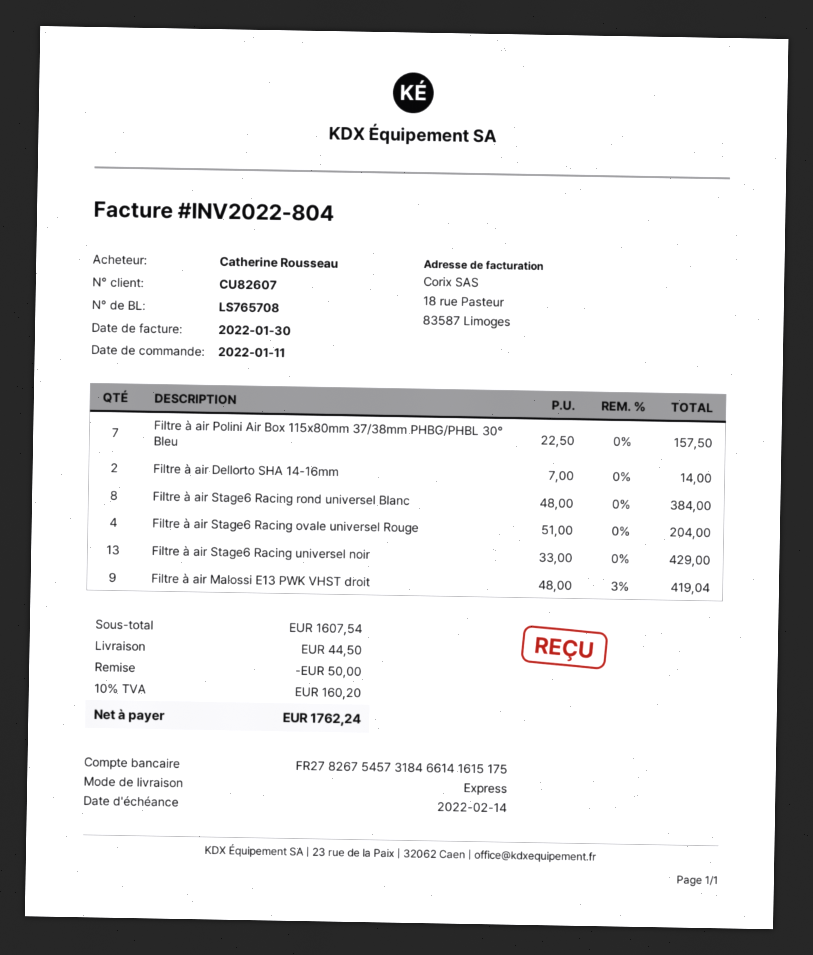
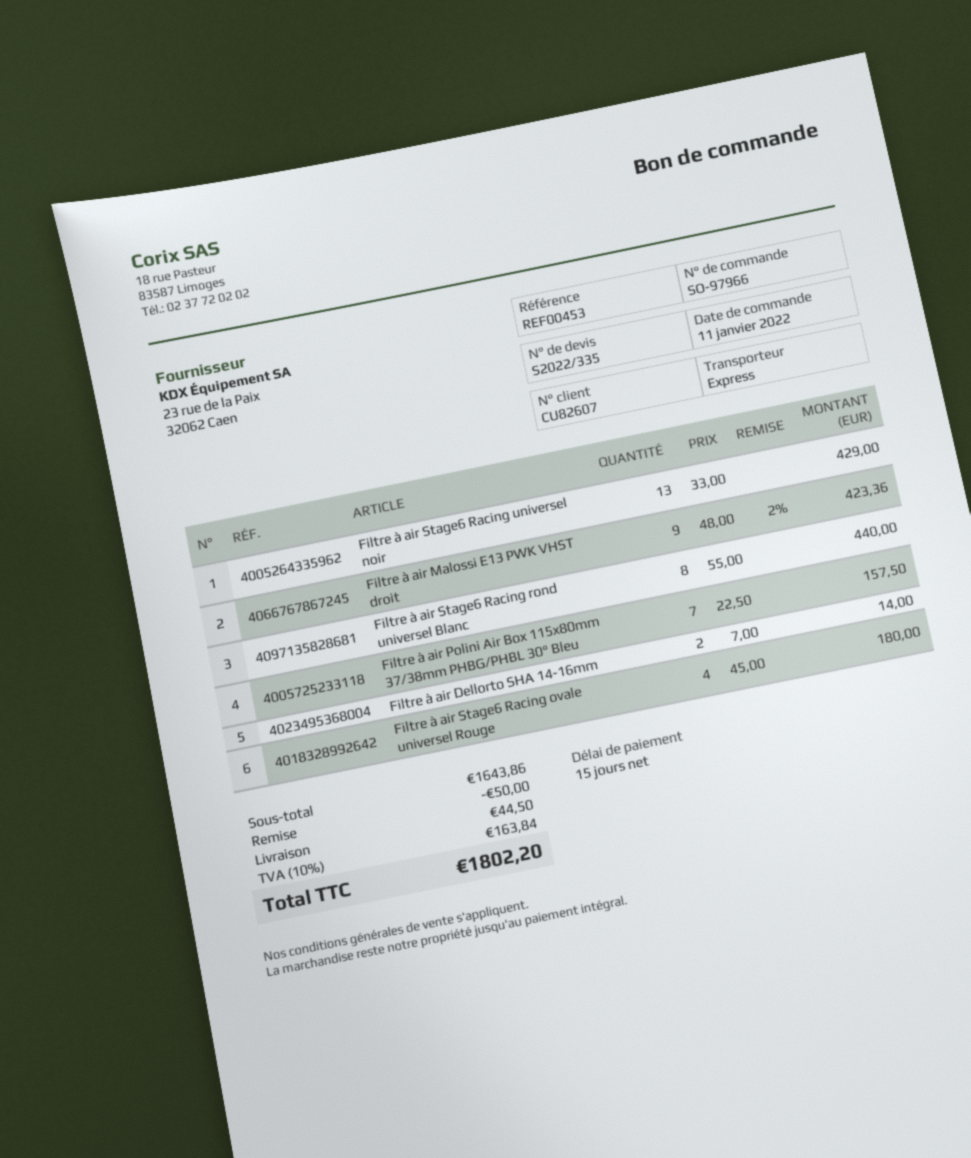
Filtre à air Stage6 Racing rond universel Blanc: 8 x 48.00 = 384.00 -> 8 x 55.00 = 440.00
Filtre à air Stage6 Racing ovale universel Rouge: 4 x 51.00 = 204.00 -> 4 x 45.00 = 180.00
Filtre à air Malossi E13 PWK VHST droit: 9 x 48.00 - 3% = 419.04 -> 9 x 48.00 - 2% = 423.36
subtotal: 1607.54 -> 1643.86
tax: 10% = 160.20 -> 10% = 163.84
total: 1762.24 -> 1802.20

